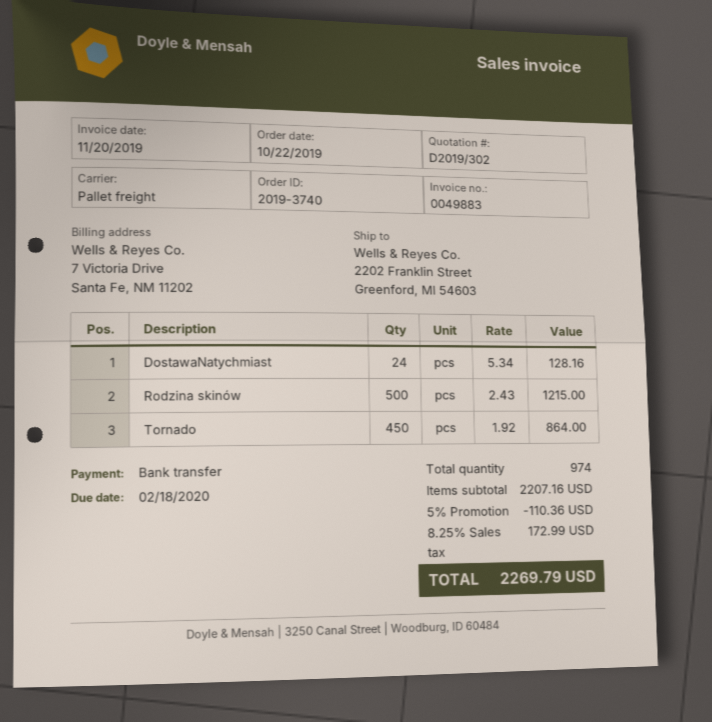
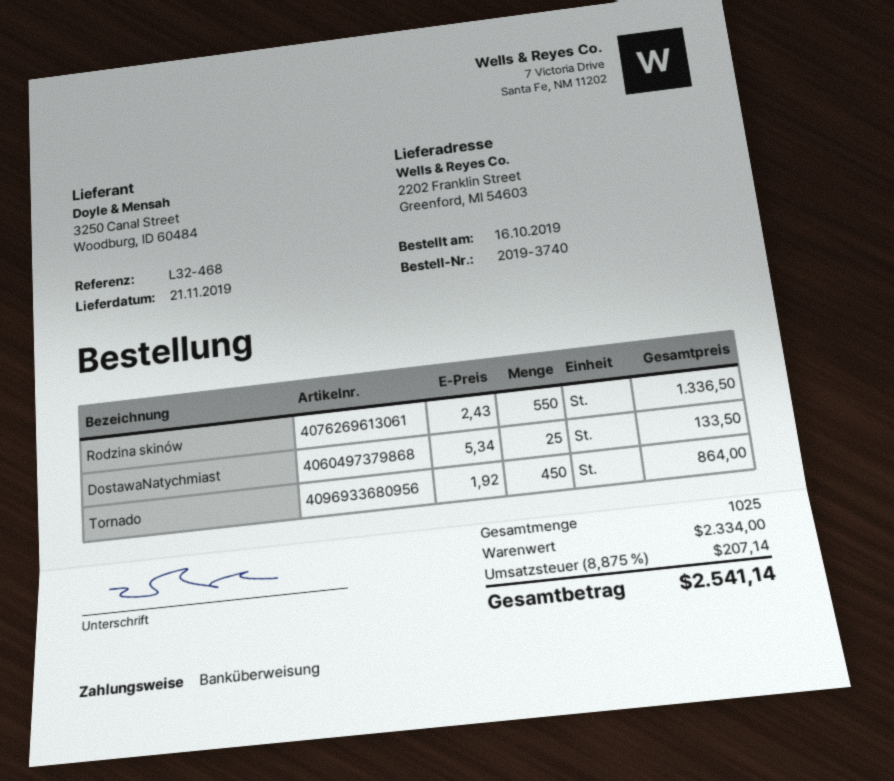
order date: 2019-10-22 -> 2019-10-16
DostawaNatychmiast: 24 x 5.34 = 128.16 -> 25 x 5.34 = 133.50
Rodzina skinów: 500 x 2.43 = 1215.00 -> 550 x 2.43 = 1336.50
total quantity: 974 -> 1025
subtotal: 2207.16 -> 2334.00
discount: 5% = 110.36 -> none
tax: 8.25% = 172.99 -> 8.875% = 207.14
total: 2269.79 -> 2541.14

